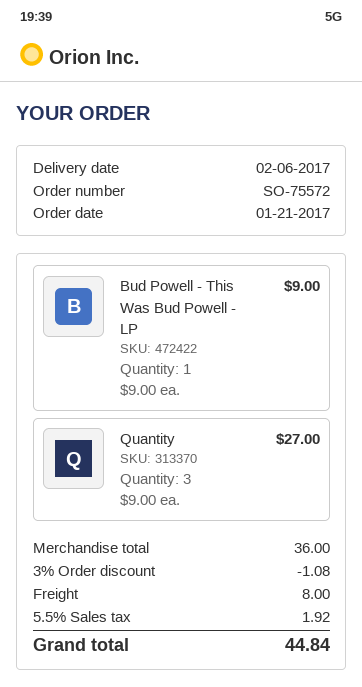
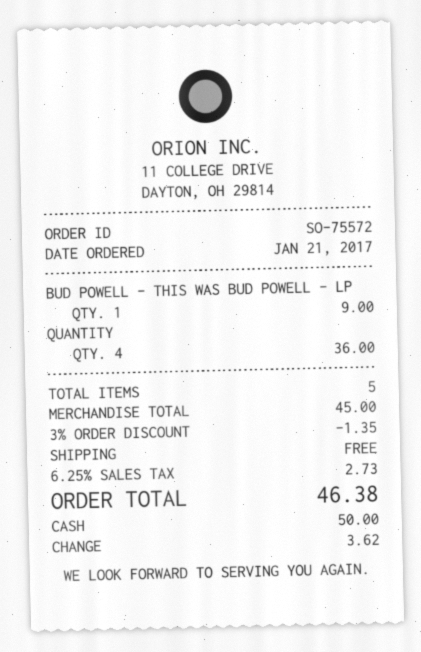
Quantity: 3 for 27.00 -> 4 for 36.00
subtotal: 36.00 -> 45.00
discount: 3% = 1.08 -> 3% = 1.35
shipping: 8.00 -> 0.00
tax: 5.5% = 1.92 -> 6.25% = 2.73
total: 44.84 -> 46.38

